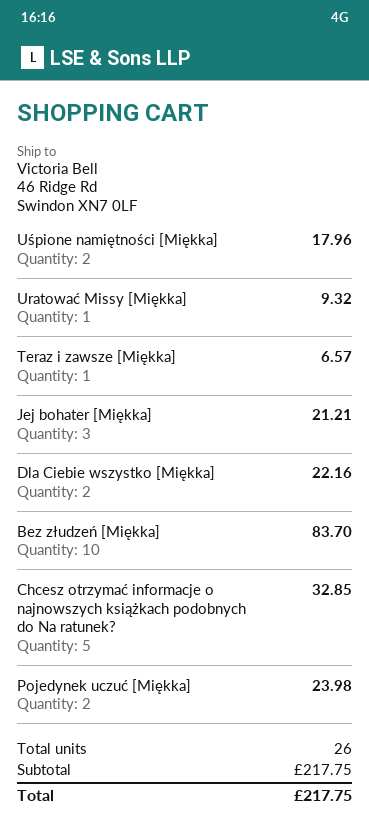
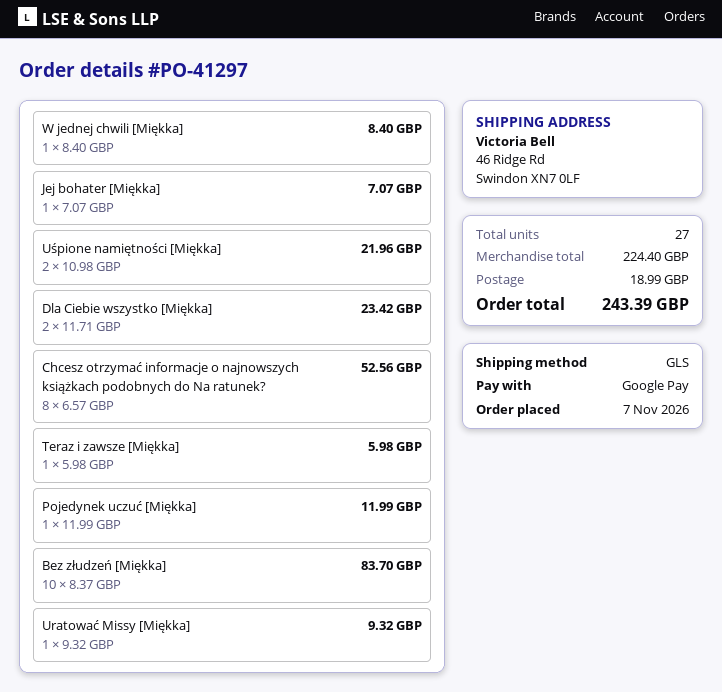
Uśpione namiętności [Miękka]: 2 for 17.96 -> 2 for 21.96
Teraz i zawsze [Miękka]: 1 for 6.57 -> 1 for 5.98
Jej bohater [Miękka]: 3 for 21.21 -> 1 for 7.07
Dla Ciebie wszystko [Miękka]: 2 for 22.16 -> 2 for 23.42
Chcesz otrzymać informacje o najnowszych książkach podobnych do Na ratunek?: 5 for 32.85 -> 8 for 52.56
Pojedynek uczuć [Miękka]: 2 for 23.98 -> 1 for 11.99
W jednej chwili [Miękka]: none -> 1 for 8.40
total quantity: 26 -> 27
subtotal: 217.75 -> 224.40
shipping: none -> 18.99
total: 217.75 -> 243.39

